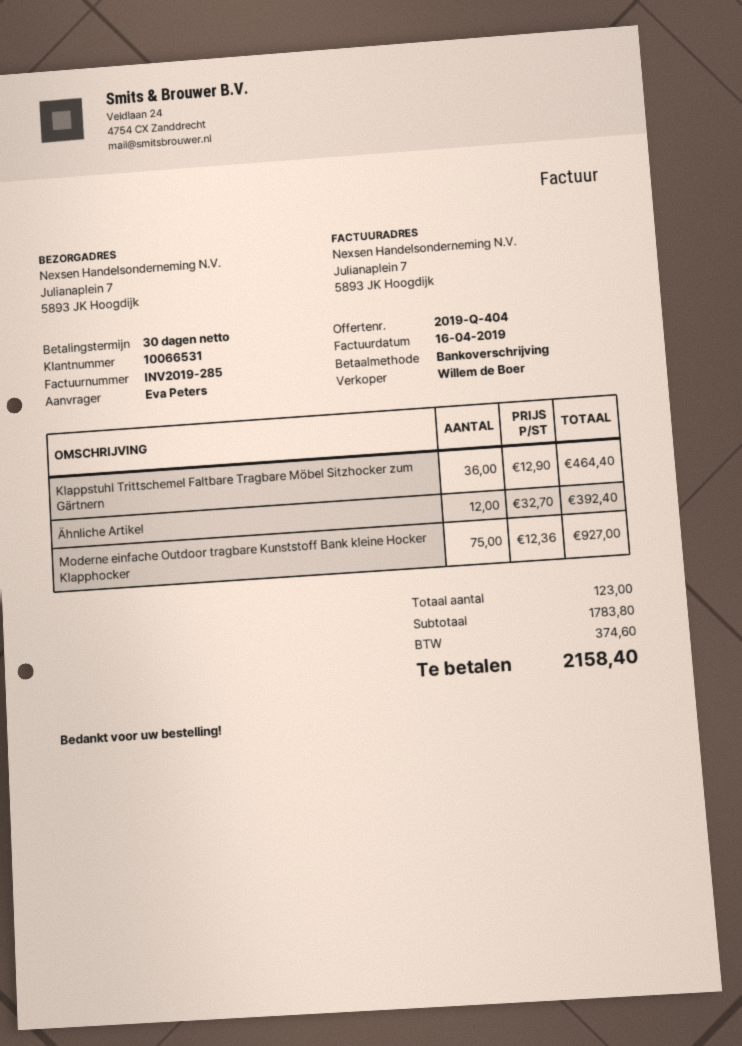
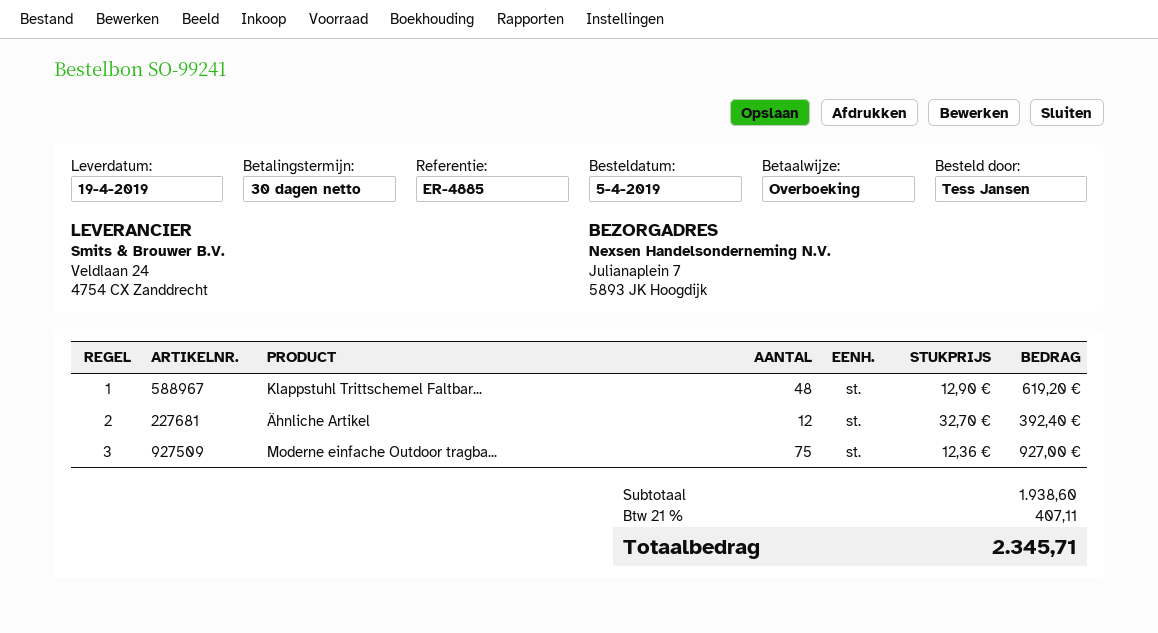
ordered by: Eva Peters -> Tess Jansen
Klappstuhl Trittschemel Faltbare Tragbare Möbel Sitzhocker zum Gärtnern: 36 x 12.90 = 464.40 -> 48 x 12.90 = 619.20
subtotal: 1783.80 -> 1938.60
tax: 374.60 -> 407.11
total: 2158.40 -> 2345.71

